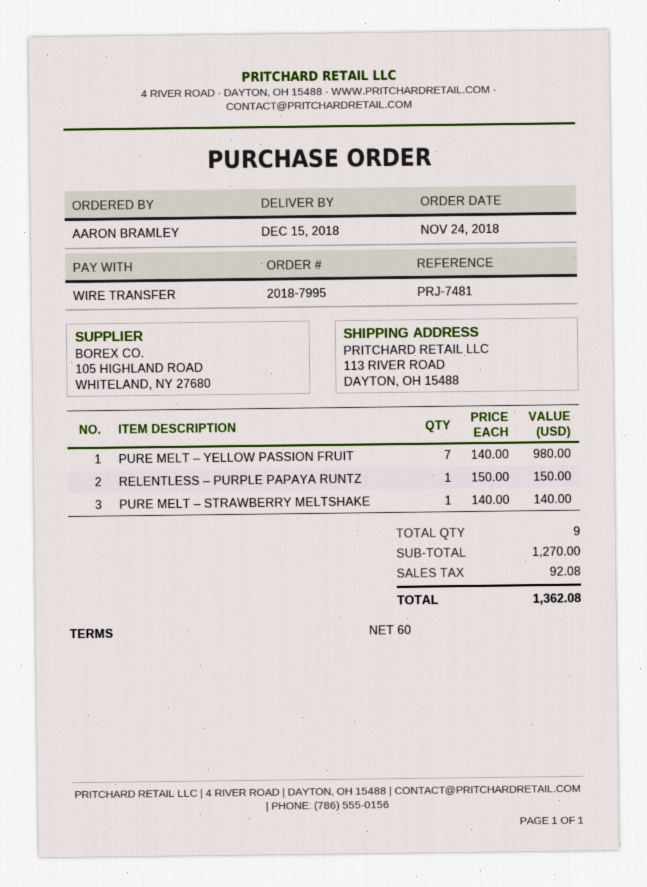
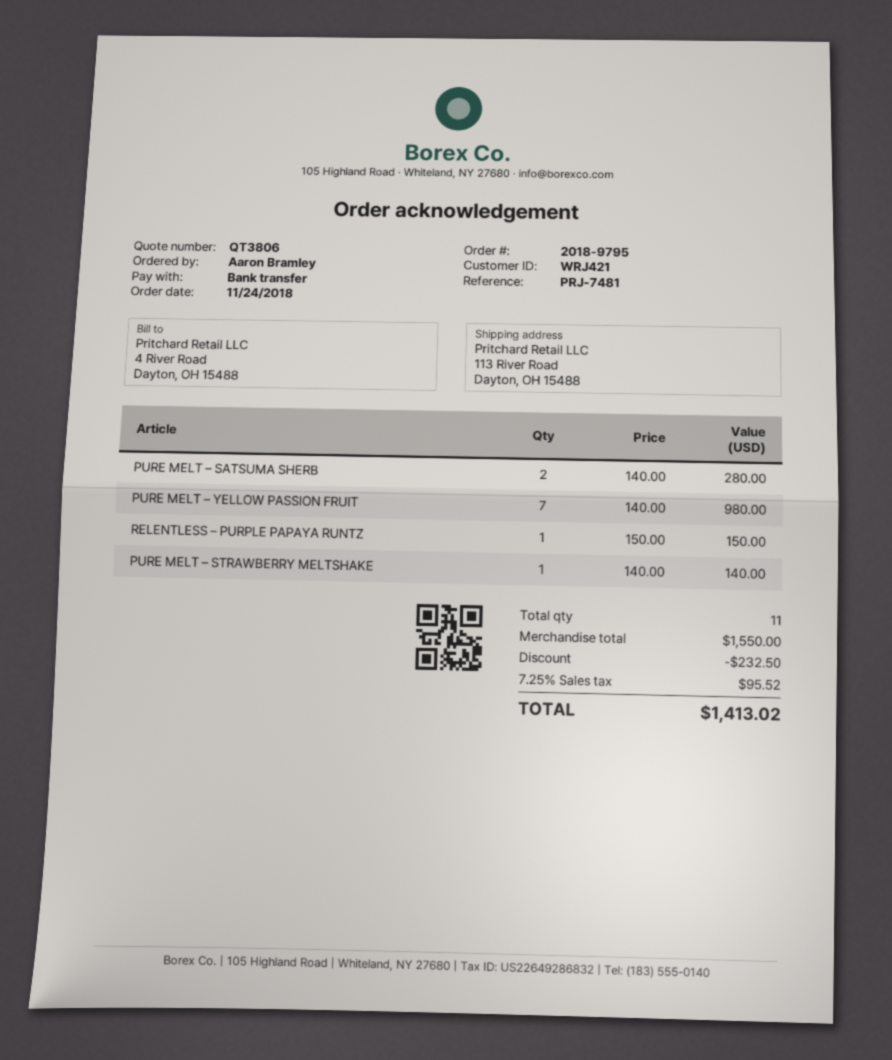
order number: 2018-7995 -> 2018-9795
PURE MELT – SATSUMA SHERB: none -> 2 x 140.00 = 280.00
total quantity: 9 -> 11
subtotal: 1270.00 -> 1550.00
discount: none -> 232.50
tax: 92.08 -> 95.52
total: 1362.08 -> 1413.02

